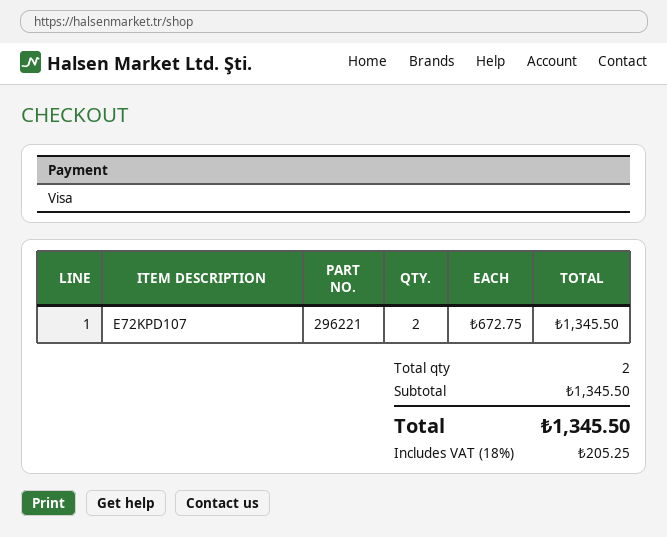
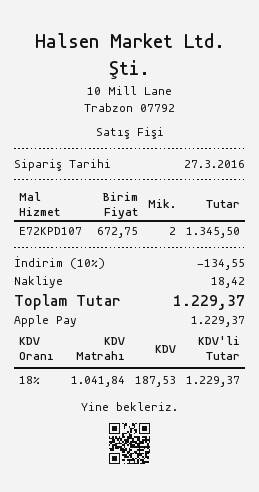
payment method: Visa -> Apple Pay
discount: none -> 10% = 134.55
shipping: none -> 18.42
tax: 18% = 205.25 -> 18% = 187.53
total: 1345.50 -> 1229.37

